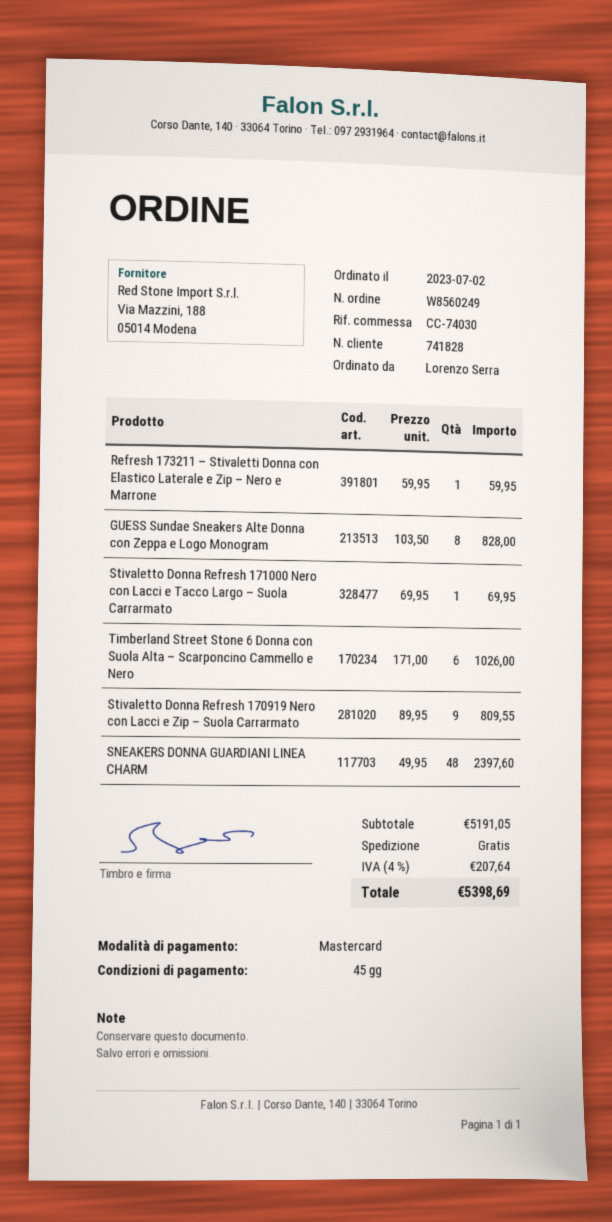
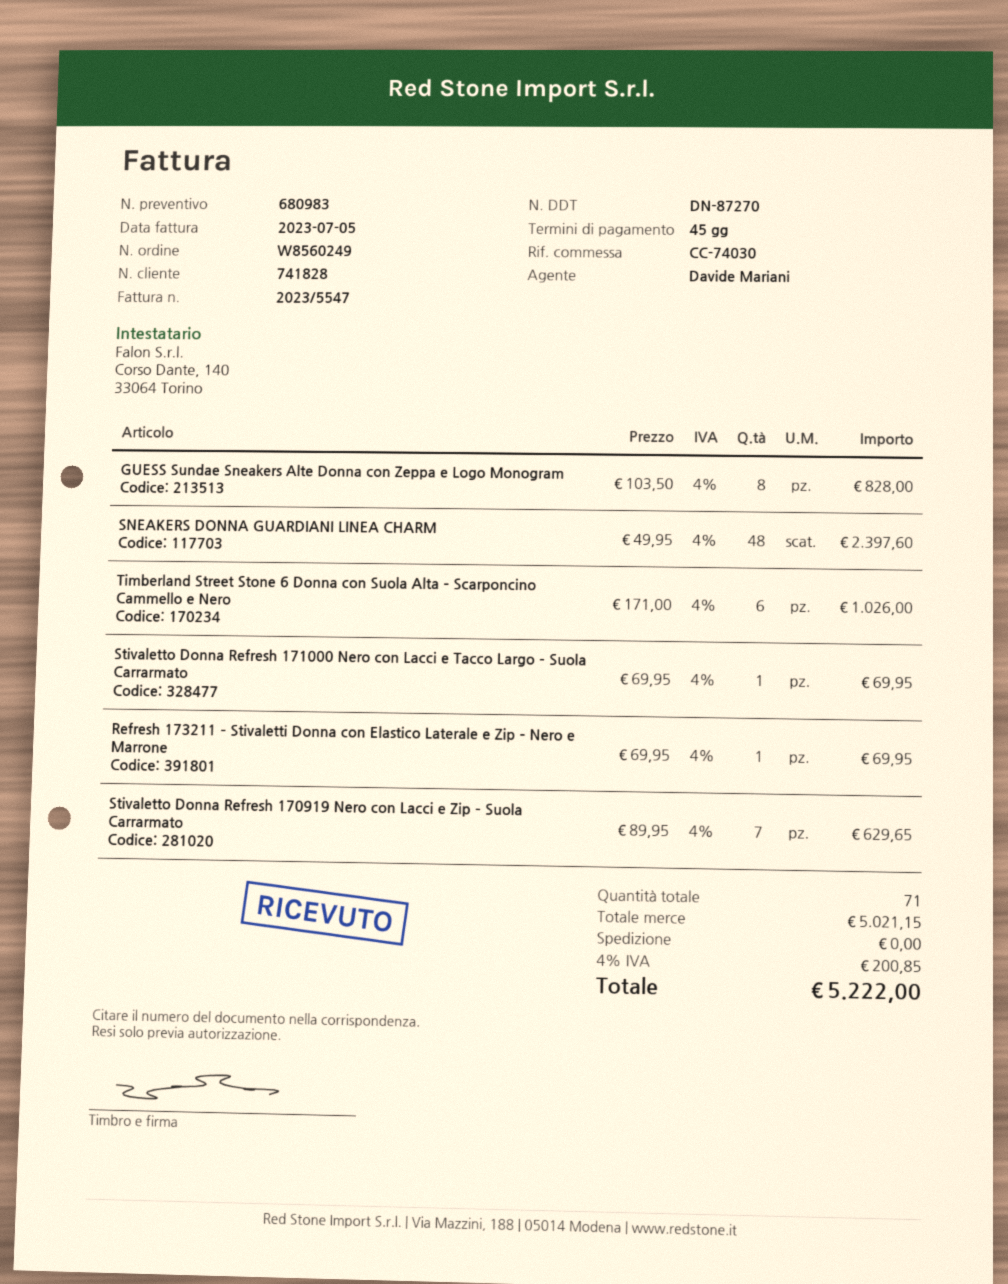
Refresh 173211 – Stivaletti Donna con Elastico Laterale e Zip – Nero e Marrone: 1 x 59.95 = 59.95 -> 1 x 69.95 = 69.95
Stivaletto Donna Refresh 170919 Nero con Lacci e Zip – Suola Carrarmato: 9 x 89.95 = 809.55 -> 7 x 89.95 = 629.65
subtotal: 5191.05 -> 5021.15
tax: 4% = 207.64 -> 4% = 200.85
total: 5398.69 -> 5222.00

